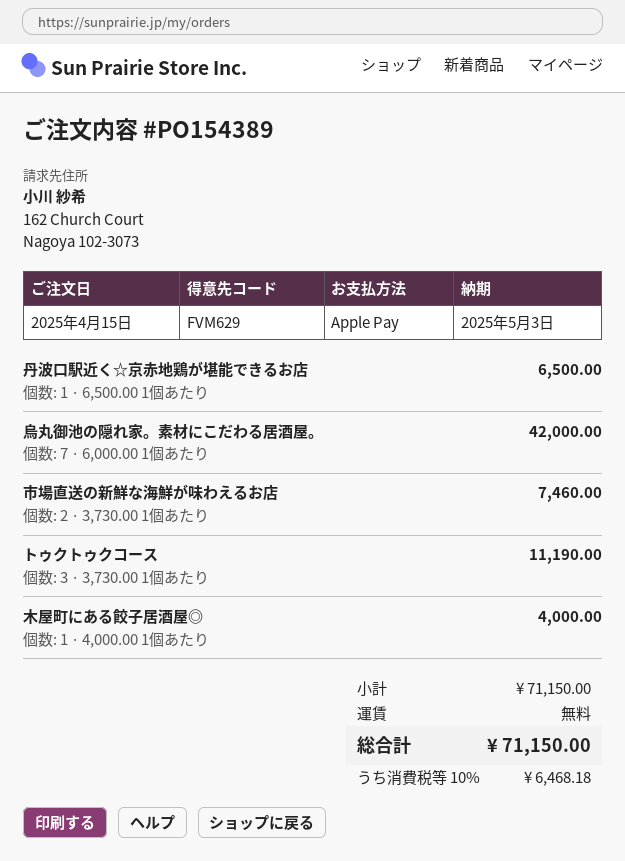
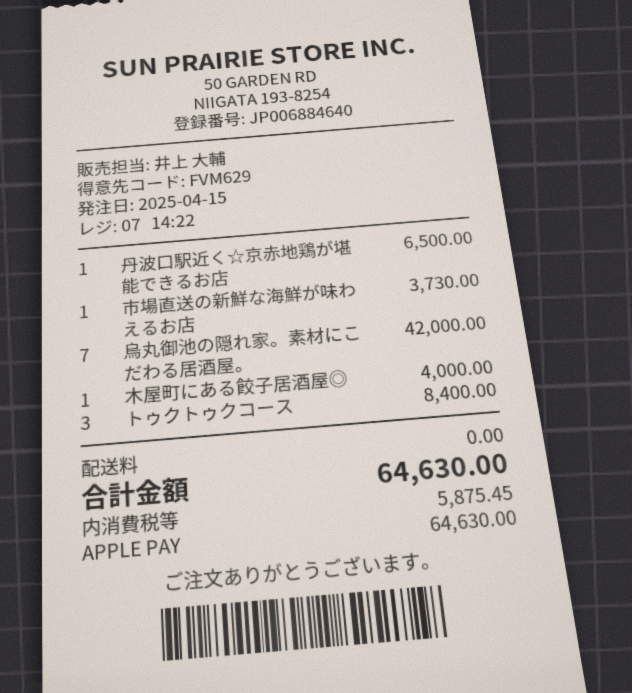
市場直送の新鮮な海鮮が味わえるお店: 2 for 7460.00 -> 1 for 3730.00
トゥクトゥクコース: 3 for 11190.00 -> 3 for 8400.00
tax: 6468.18 -> 5875.45
total: 71150.00 -> 64630.00

